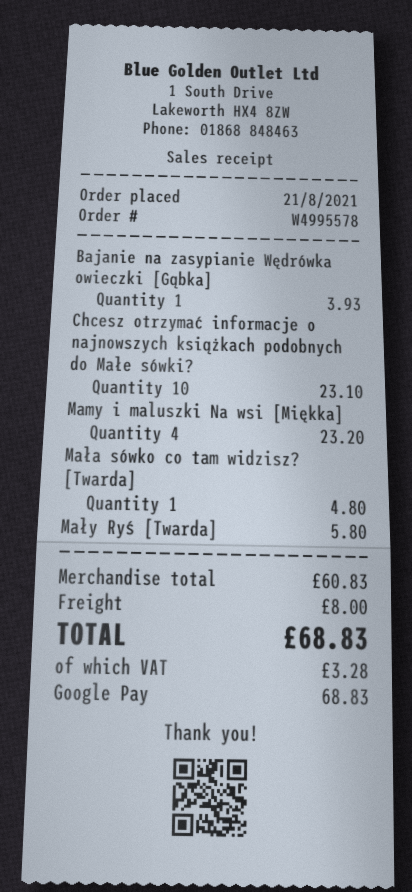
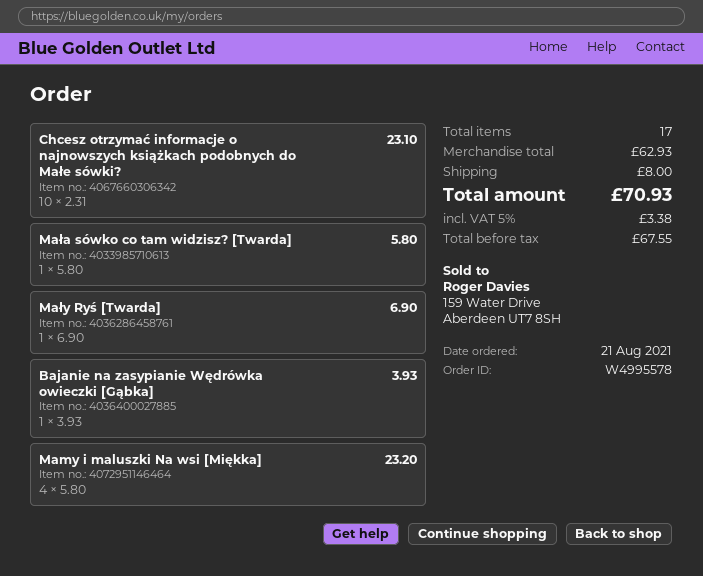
Mała sówko co tam widzisz? [Twarda]: 1 for 4.80 -> 1 for 5.80
Mały Ryś [Twarda]: 1 for 5.80 -> 1 for 6.90
subtotal: 60.83 -> 62.93
tax: 3.28 -> 3.38
total: 68.83 -> 70.93

